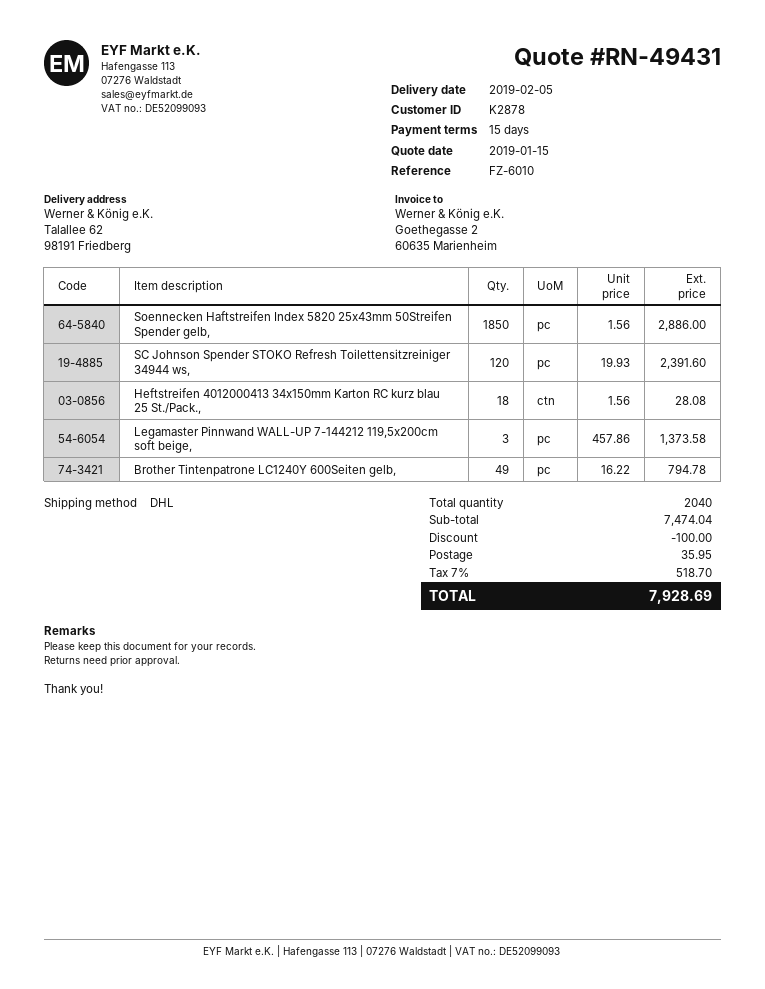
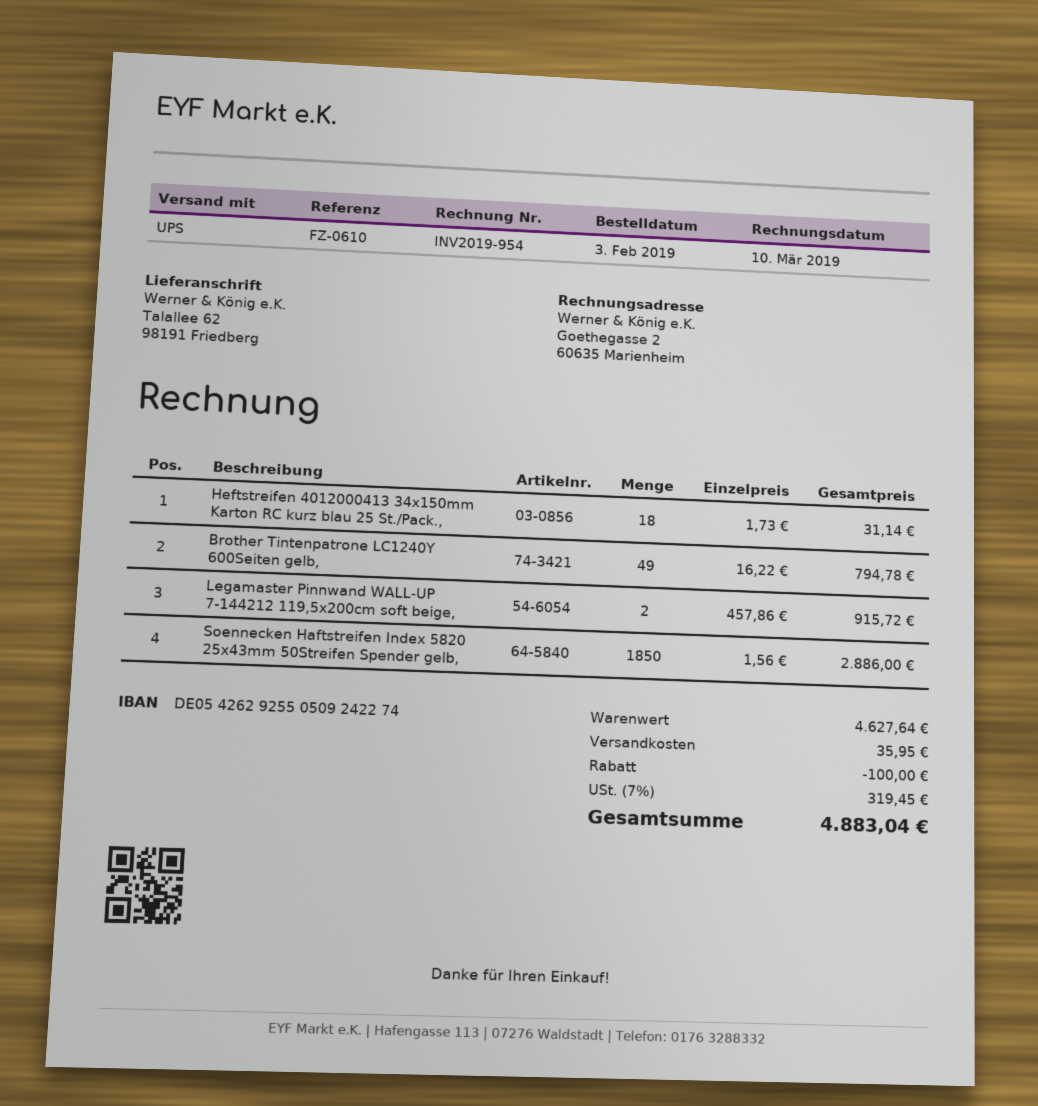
reference: FZ-6010 -> FZ-0610
shipping method: DHL -> UPS
SC Johnson Spender STOKO Refresh Toilettensitzreiniger 34944 ws,: 120 x 19.93 = 2391.60 -> none
Heftstreifen 4012000413 34x150mm Karton RC kurz blau 25 St./Pack.,: 18 x 1.56 = 28.08 -> 18 x 1.73 = 31.14
Legamaster Pinnwand WALL-UP 7-144212 119,5x200cm soft beige,: 3 x 457.86 = 1373.58 -> 2 x 457.86 = 915.72
subtotal: 7474.04 -> 4627.64
tax: 7% = 518.70 -> 7% = 319.45
total: 7928.69 -> 4883.04

